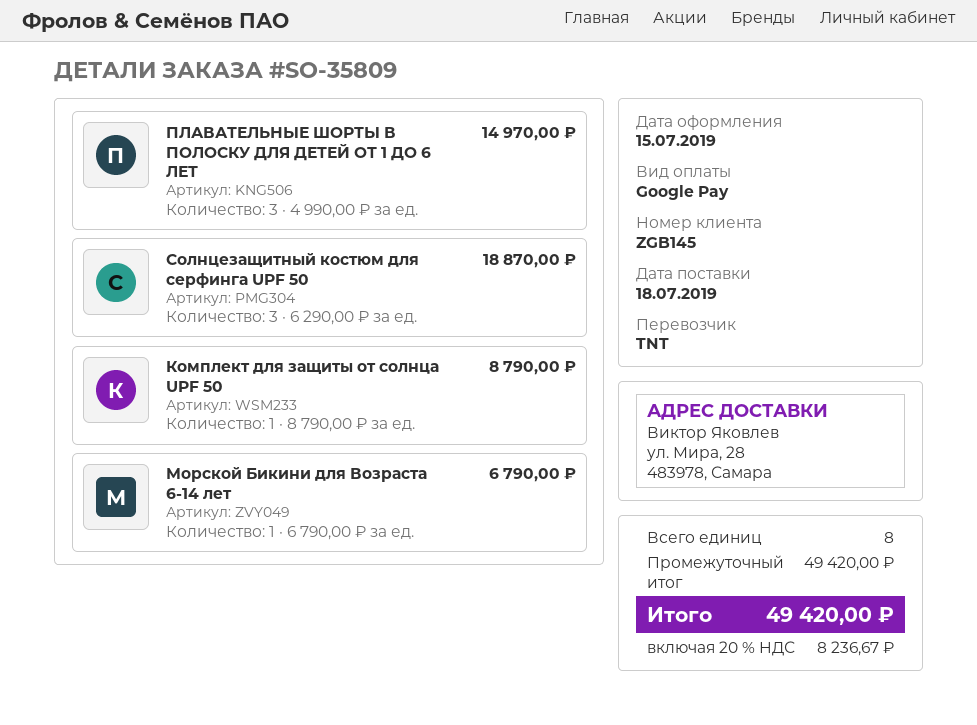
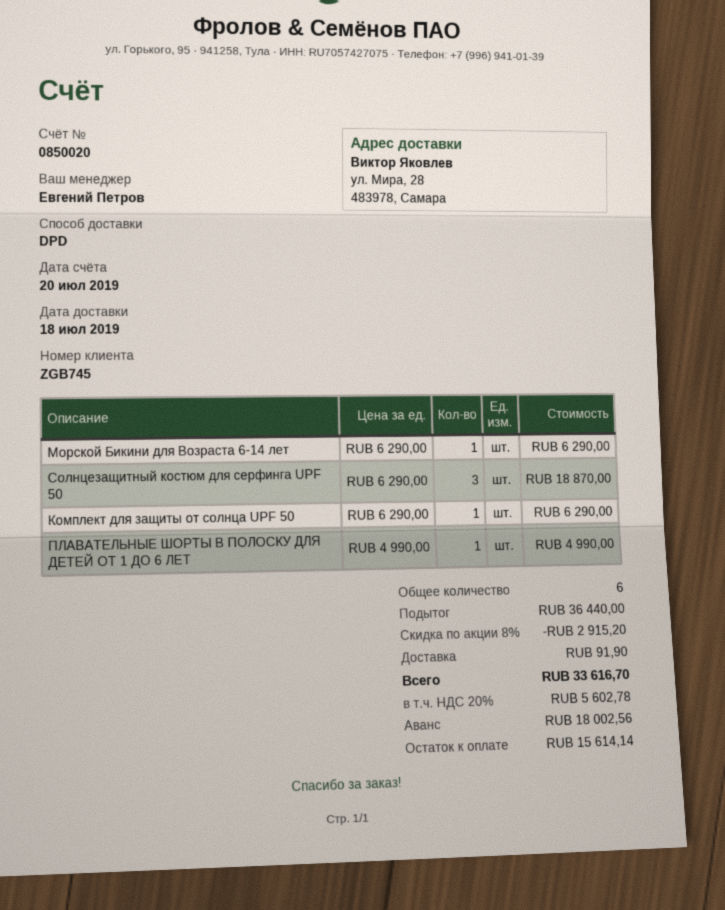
customer number: ZGB145 -> ZGB745
shipping method: TNT -> DPD
ПЛАВАТЕЛЬНЫЕ ШОРТЫ В ПОЛОСКУ ДЛЯ ДЕТЕЙ ОТ 1 ДО 6 ЛЕТ: 3 x 4990.00 = 14970.00 -> 1 x 4990.00 = 4990.00
Комплект для защиты от солнца UPF 50: 1 x 8790.00 = 8790.00 -> 1 x 6290.00 = 6290.00
Морской Бикини для Возраста 6-14 лет: 1 x 6790.00 = 6790.00 -> 1 x 6290.00 = 6290.00
total quantity: 8 -> 6
subtotal: 49420.00 -> 36440.00
discount: none -> 8% = 2915.20
shipping: none -> 91.90
tax: 20% = 8236.67 -> 20% = 5602.78
total: 49420.00 -> 33616.70

